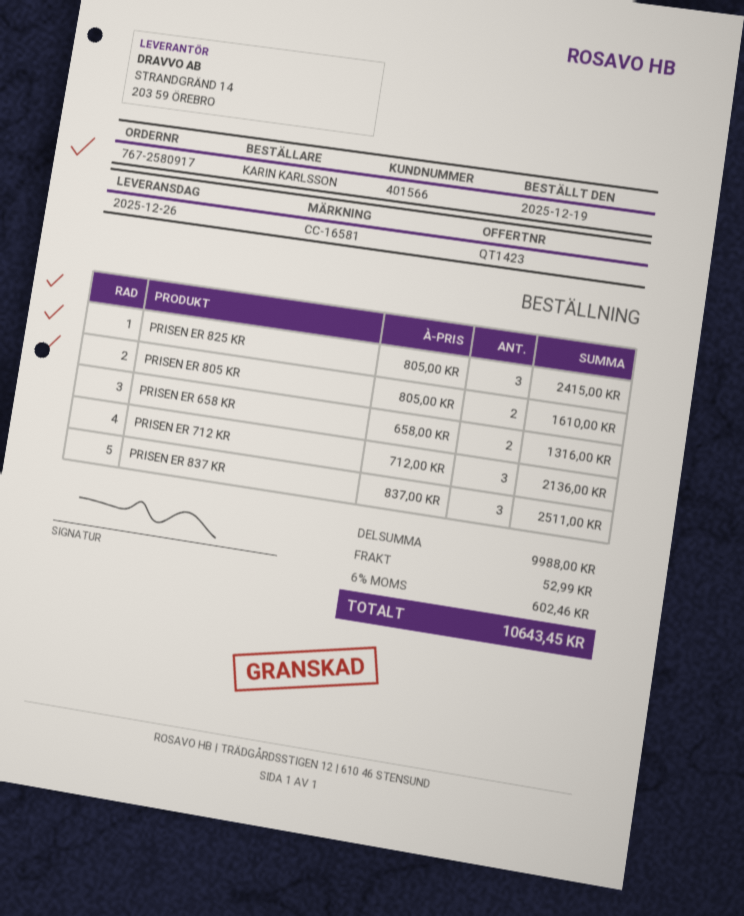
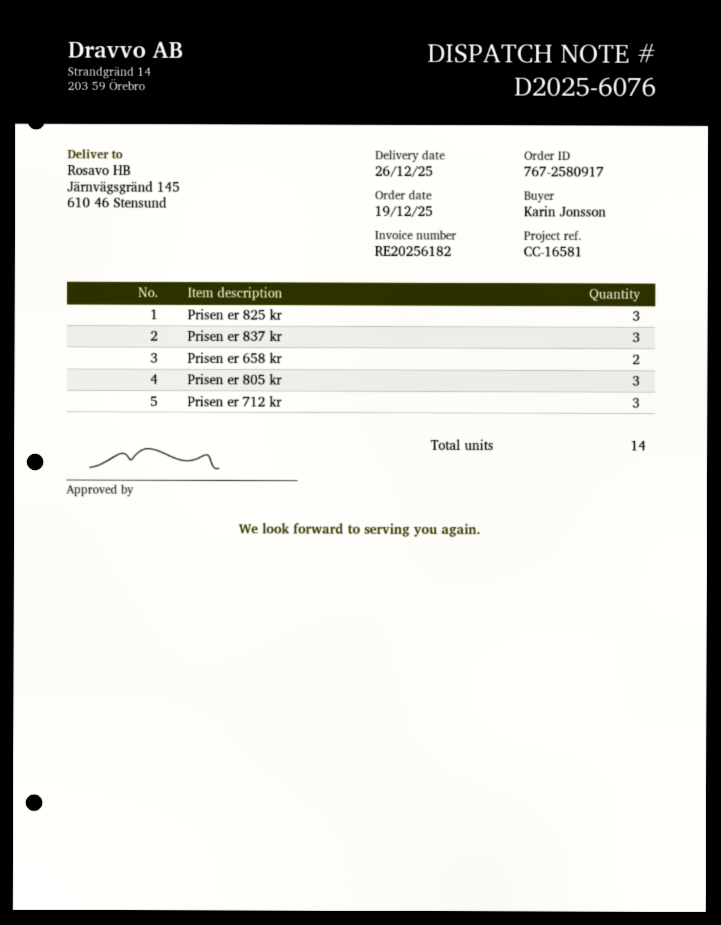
ordered by: KARIN KARLSSON -> Karin Jonsson
PRISEN ER 805 KR: 2 -> 3

